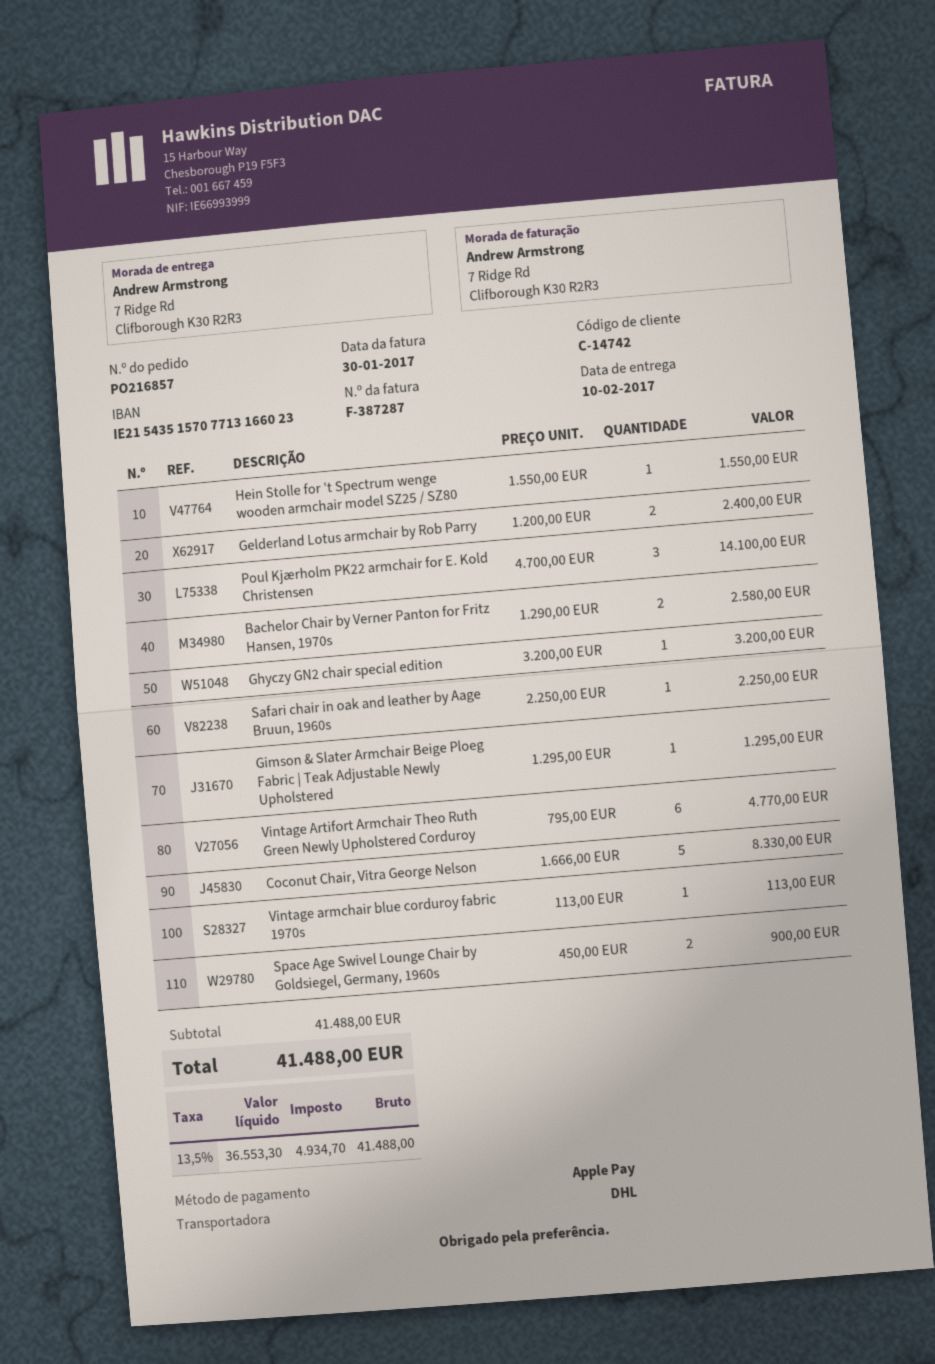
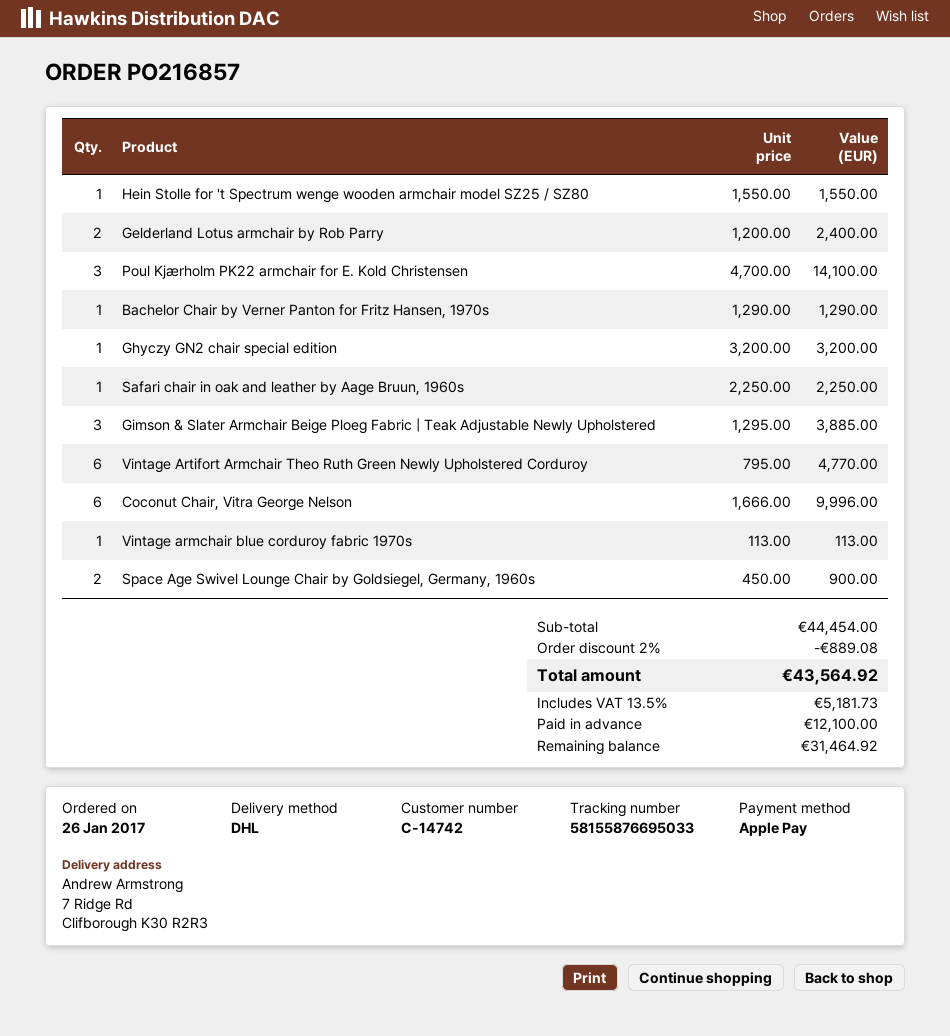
Bachelor Chair by Verner Panton for Fritz Hansen, 1970s: 2 x 1290.00 = 2580.00 -> 1 x 1290.00 = 1290.00
Gimson & Slater Armchair Beige Ploeg Fabric | Teak Adjustable Newly Upholstered: 1 x 1295.00 = 1295.00 -> 3 x 1295.00 = 3885.00
Coconut Chair, Vitra George Nelson: 5 x 1666.00 = 8330.00 -> 6 x 1666.00 = 9996.00
subtotal: 41488.00 -> 44454.00
discount: none -> 2% = 889.08
tax: 13.5% = 4934.70 -> 13.5% = 5181.73
total: 41488.00 -> 43564.92

